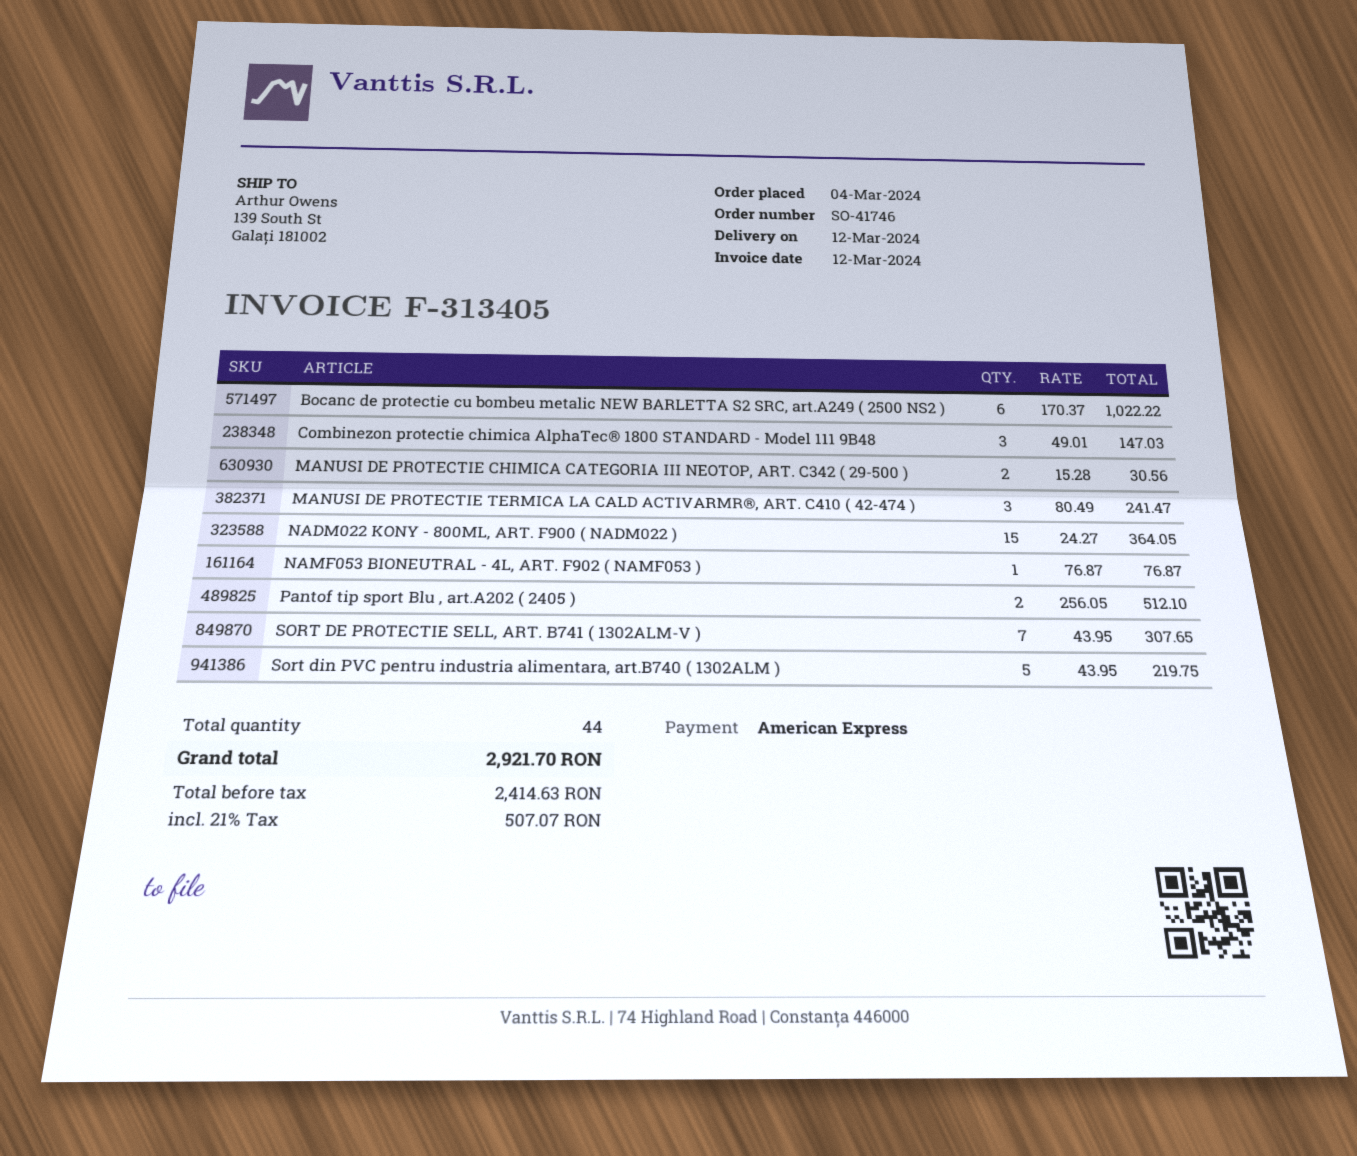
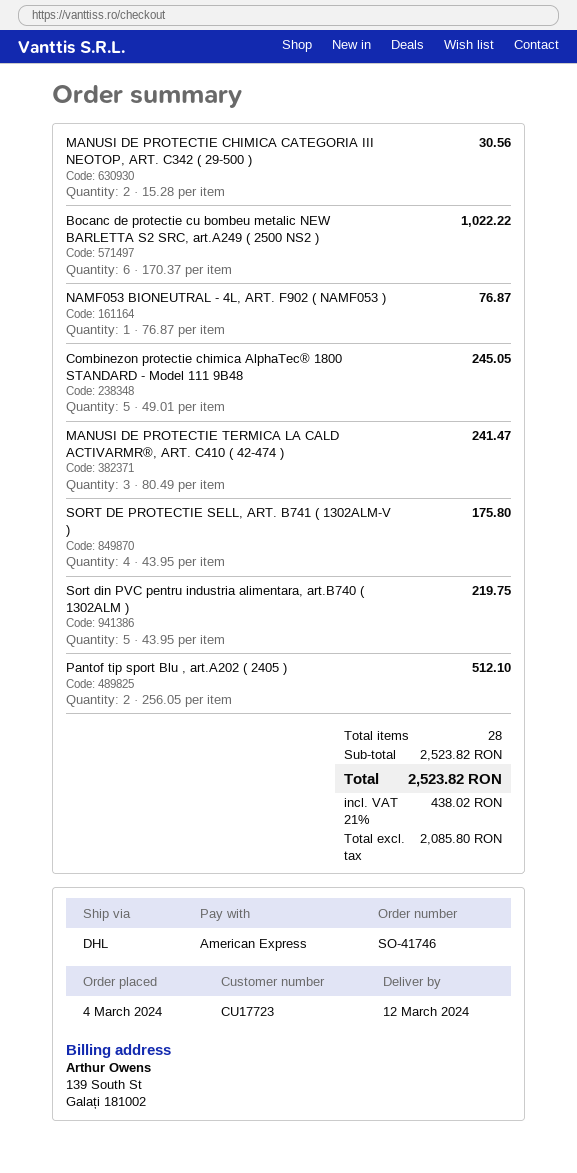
Combinezon protectie chimica AlphaTec® 1800 STANDARD - Model 111 9B48: 3 x 49.01 = 147.03 -> 5 x 49.01 = 245.05
NADM022 KONY - 800ML, ART. F900 ( NADM022 ): 15 x 24.27 = 364.05 -> none
SORT DE PROTECTIE SELL, ART. B741 ( 1302ALM-V ): 7 x 43.95 = 307.65 -> 4 x 43.95 = 175.80
total quantity: 44 -> 28
net: 2414.63 -> 2085.80
tax: 21% = 507.07 -> 21% = 438.02
total: 2921.70 -> 2523.82

